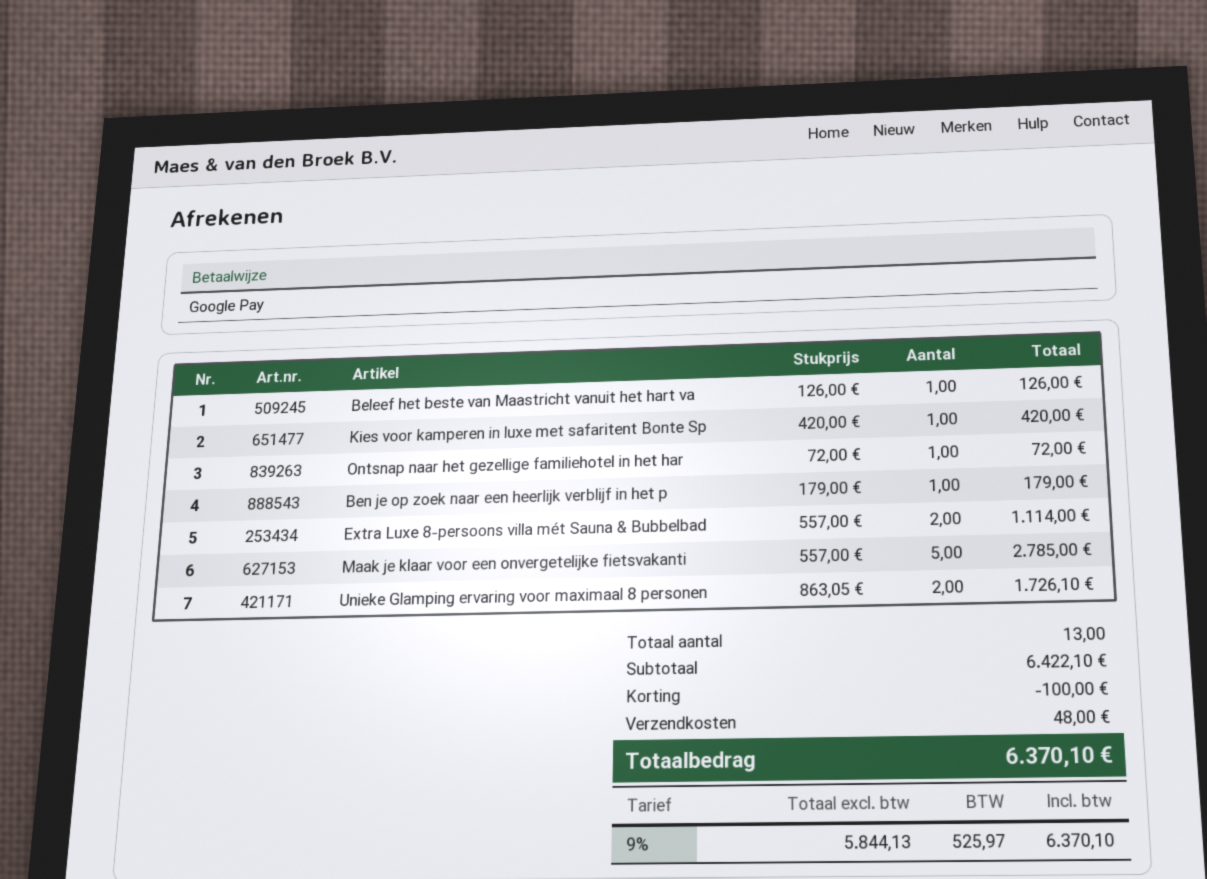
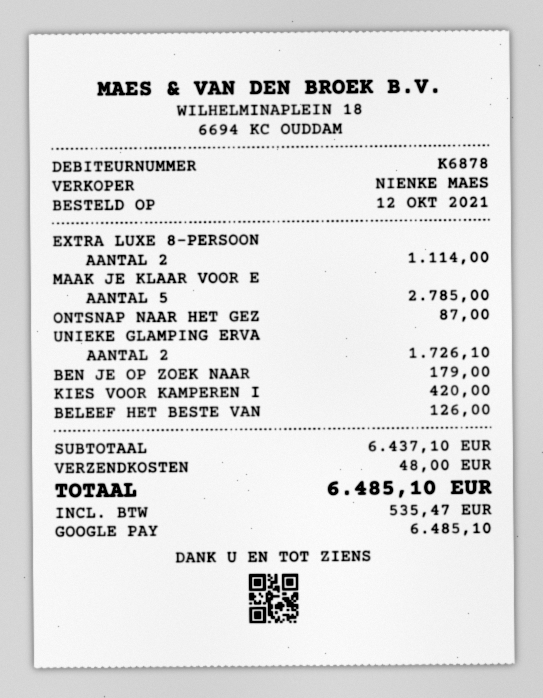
Ontsnap naar het gezellige familiehotel in het har: 1 for 72.00 -> 1 for 87.00
subtotal: 6422.10 -> 6437.10
discount: 100.00 -> none
tax: 525.97 -> 535.47
total: 6370.10 -> 6485.10

